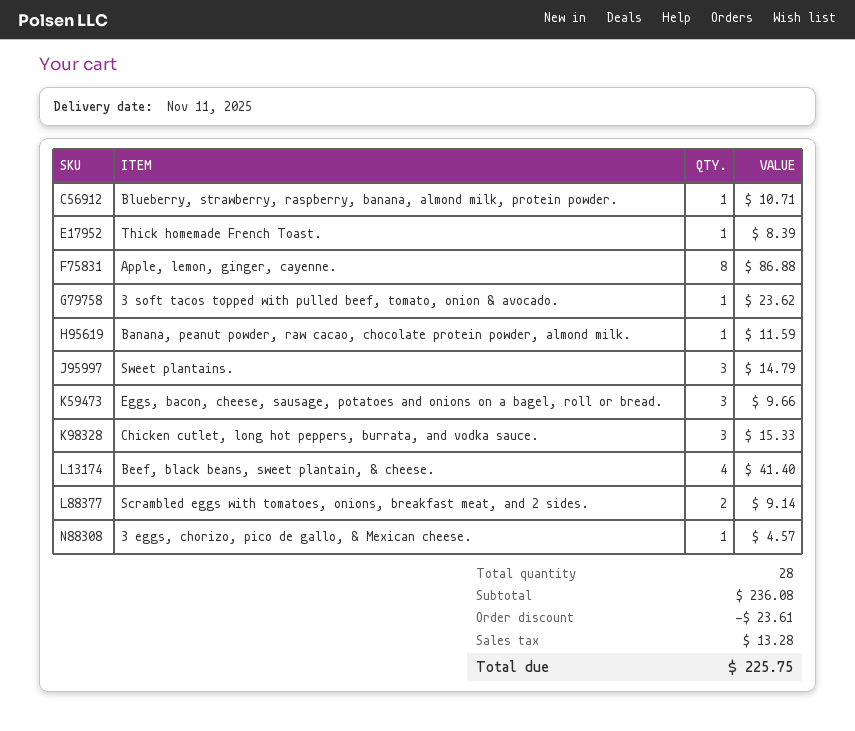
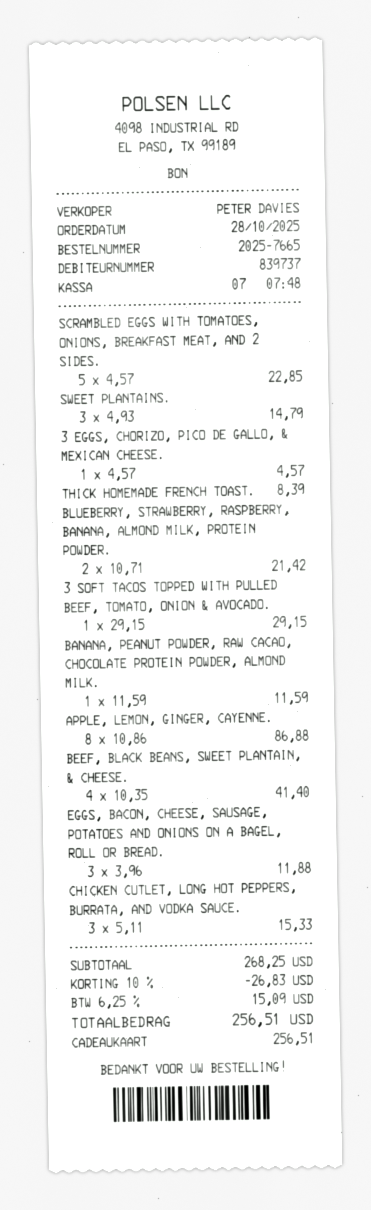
Blueberry, strawberry, raspberry, banana, almond milk, protein powder.: 1 for 10.71 -> 2 for 21.42
3 soft tacos topped with pulled beef, tomato, onion & avocado.: 1 for 23.62 -> 1 for 29.15
Eggs, bacon, cheese, sausage, potatoes and onions on a bagel, roll or bread.: 3 for 9.66 -> 3 for 11.88
Scrambled eggs with tomatoes, onions, breakfast meat, and 2 sides.: 2 for 9.14 -> 5 for 22.85
subtotal: 236.08 -> 268.25
discount: 23.61 -> 26.83
tax: 13.28 -> 15.09
total: 225.75 -> 256.51

